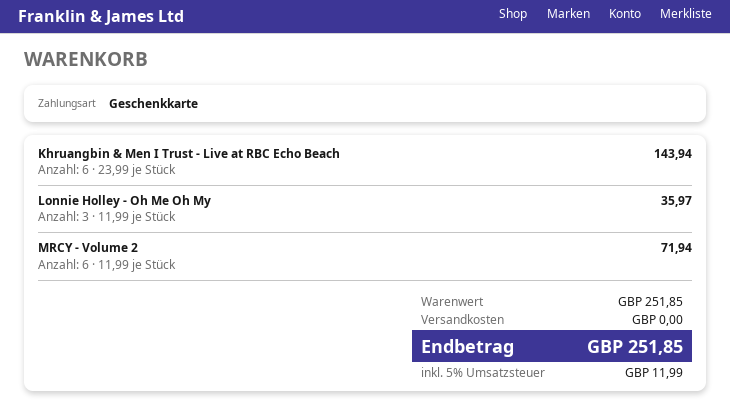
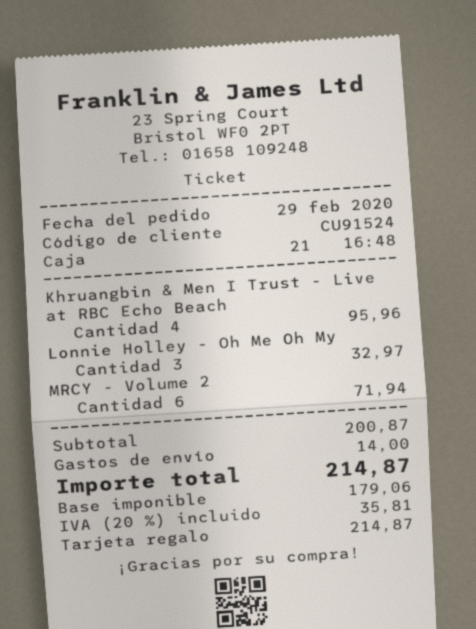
Khruangbin & Men I Trust - Live at RBC Echo Beach: 6 for 143.94 -> 4 for 95.96
Lonnie Holley - Oh Me Oh My: 3 for 35.97 -> 3 for 32.97
subtotal: 251.85 -> 200.87
shipping: 0.00 -> 14.00
tax: 5% = 11.99 -> 20% = 35.81
total: 251.85 -> 214.87

